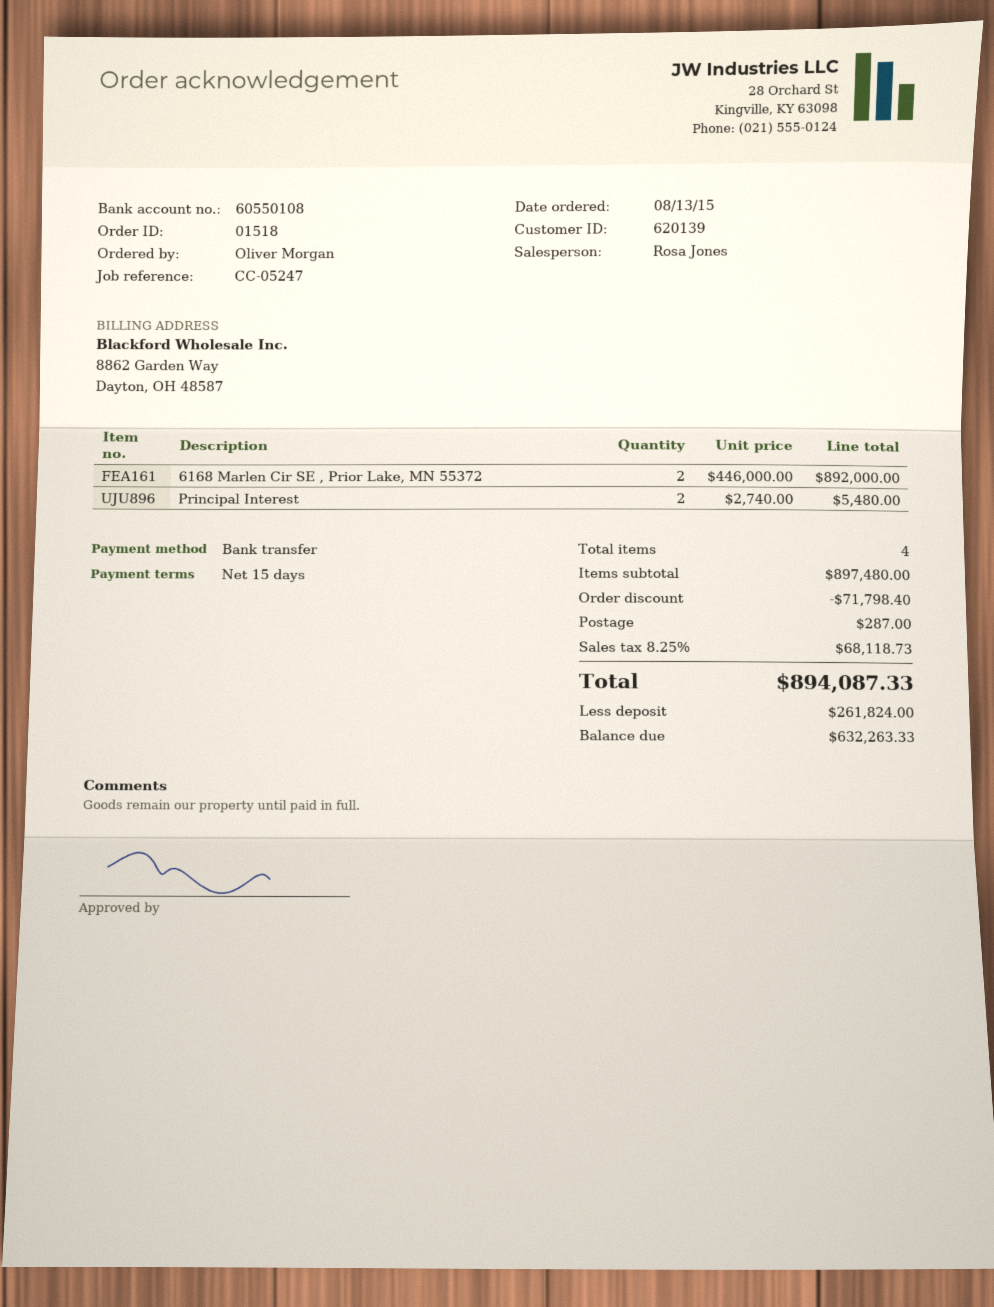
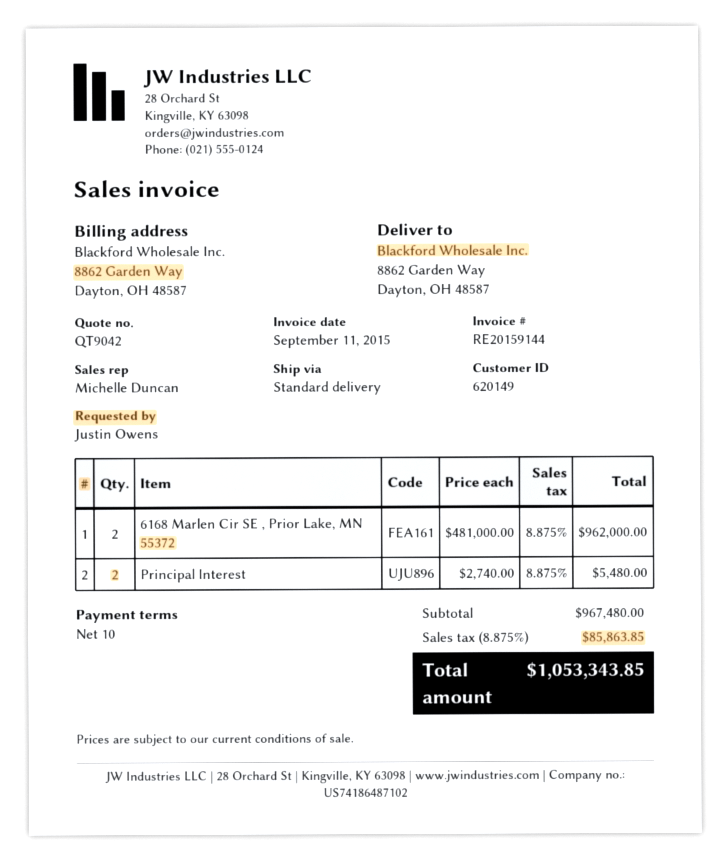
payment terms: 15 days -> 10 days
customer number: 620139 -> 620149
ordered by: Oliver Morgan -> Justin Owens
sales rep: Rosa Jones -> Michelle Duncan
6168 Marlen Cir SE , Prior Lake, MN 55372: 2 x 446000.00 = 892000.00 -> 2 x 481000.00 = 962000.00
subtotal: 897480.00 -> 967480.00
discount: 71798.40 -> none
shipping: 287.00 -> none
tax: 8.25% = 68118.73 -> 8.875% = 85863.85
total: 894087.33 -> 1053343.85

